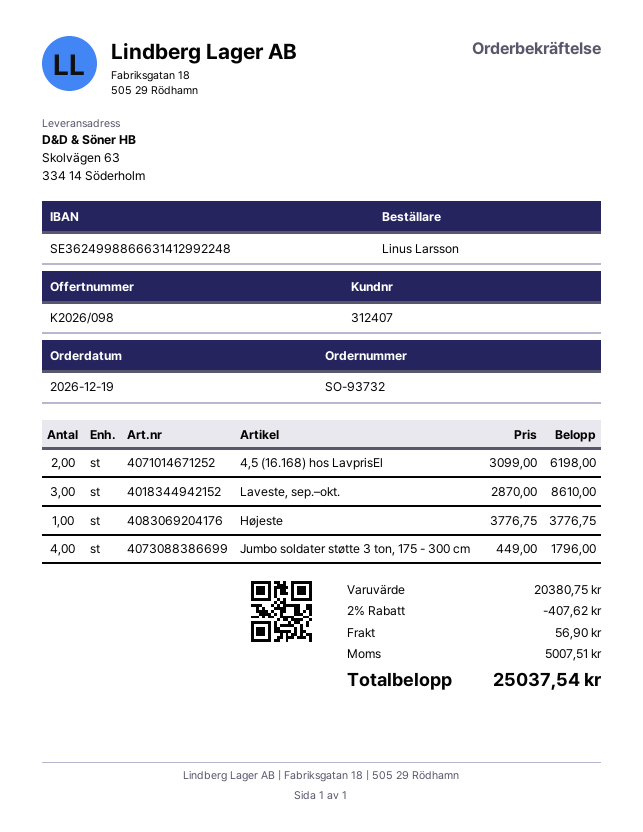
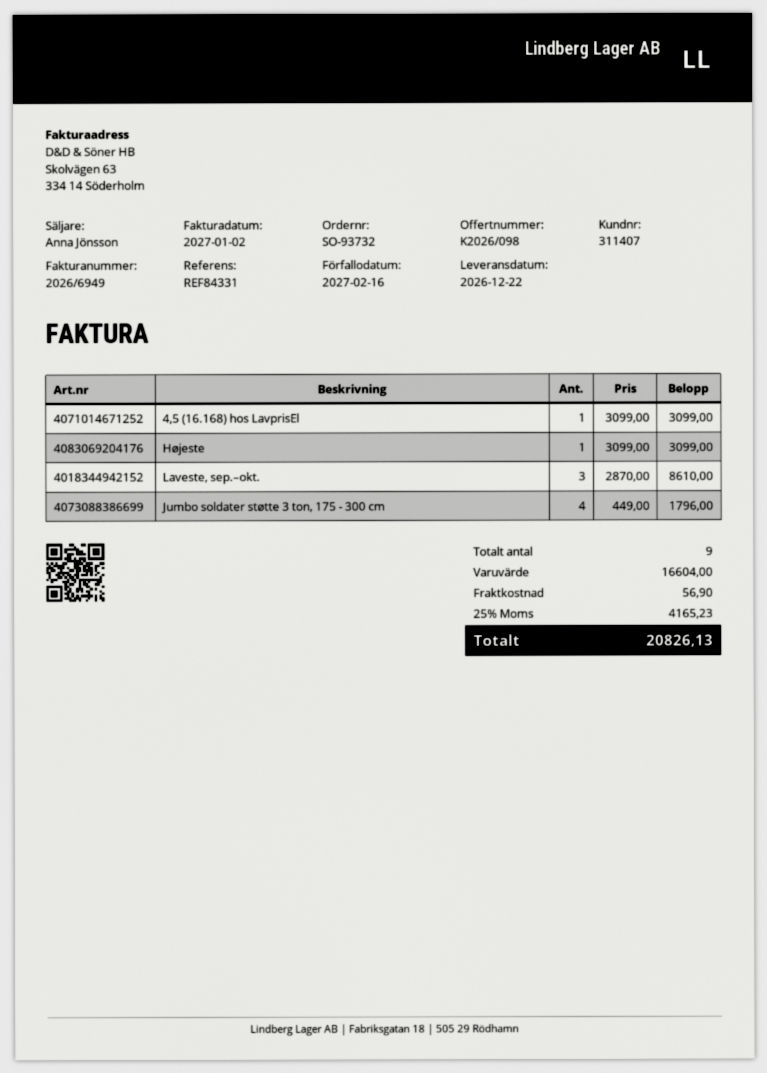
customer number: 312407 -> 311407
4,5 (16.168) hos LavprisEl: 2 x 3099.00 = 6198.00 -> 1 x 3099.00 = 3099.00
Højeste: 1 x 3776.75 = 3776.75 -> 1 x 3099.00 = 3099.00
subtotal: 20380.75 -> 16604.00
discount: 2% = 407.62 -> none
tax: 5007.51 -> 4165.23
total: 25037.54 -> 20826.13

